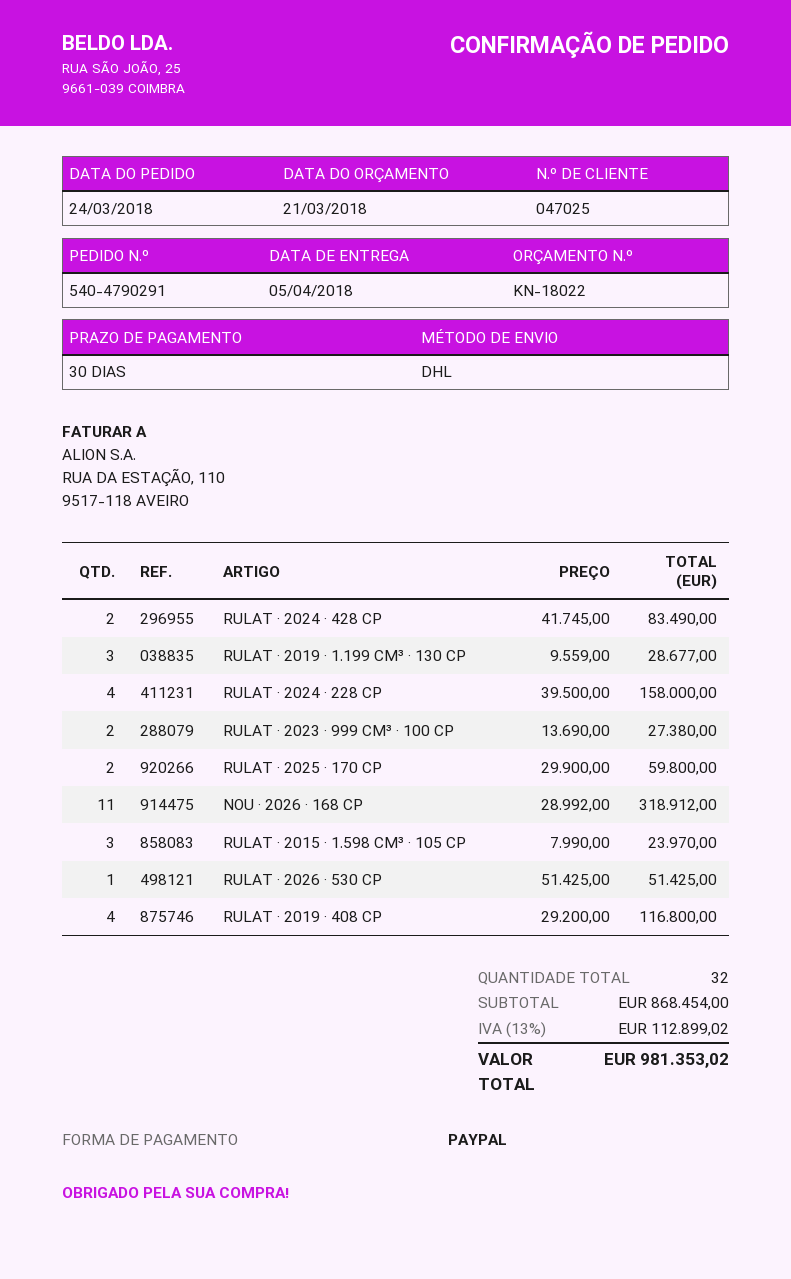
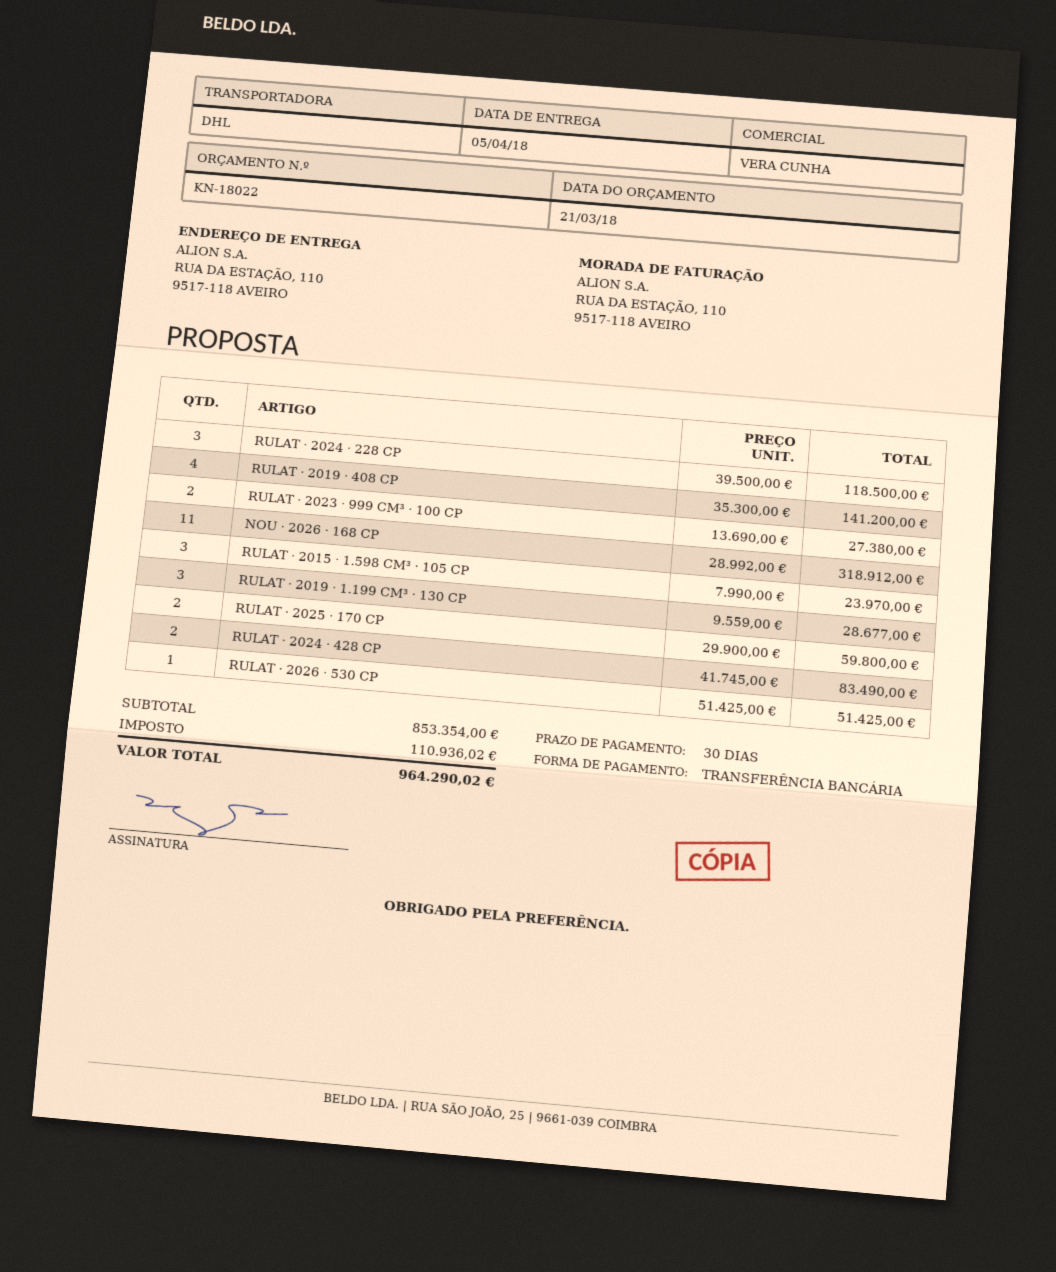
payment method: PayPal -> bank transfer
RULAT · 2024 · 228 CP: 4 x 39500.00 = 158000.00 -> 3 x 39500.00 = 118500.00
RULAT · 2019 · 408 CP: 4 x 29200.00 = 116800.00 -> 4 x 35300.00 = 141200.00
subtotal: 868454.00 -> 853354.00
tax: 112899.02 -> 110936.02
total: 981353.02 -> 964290.02

